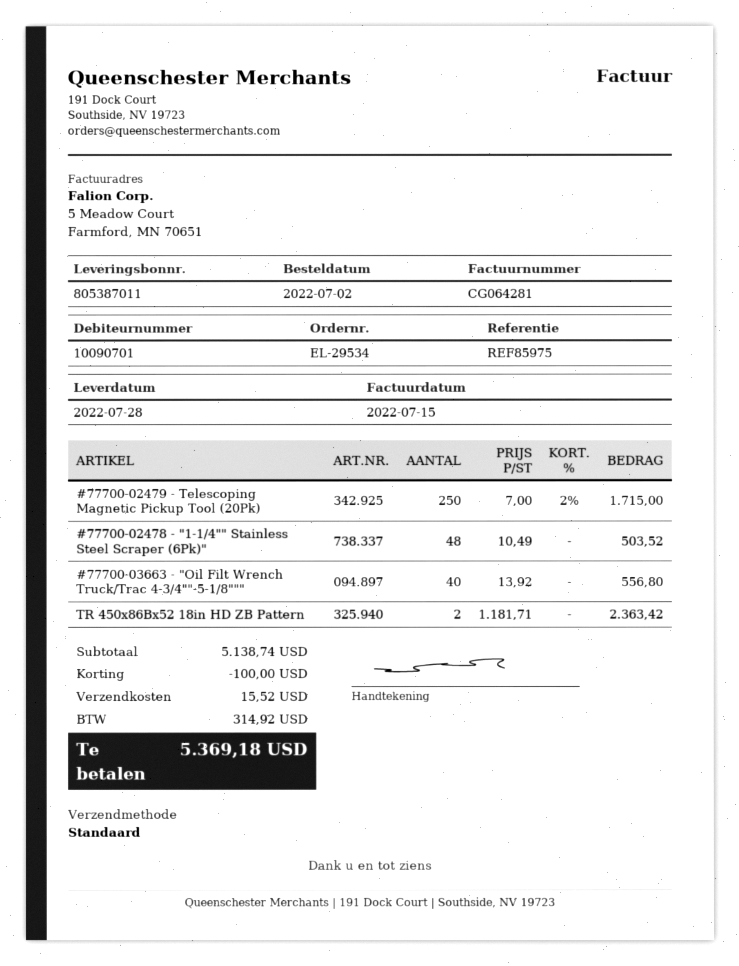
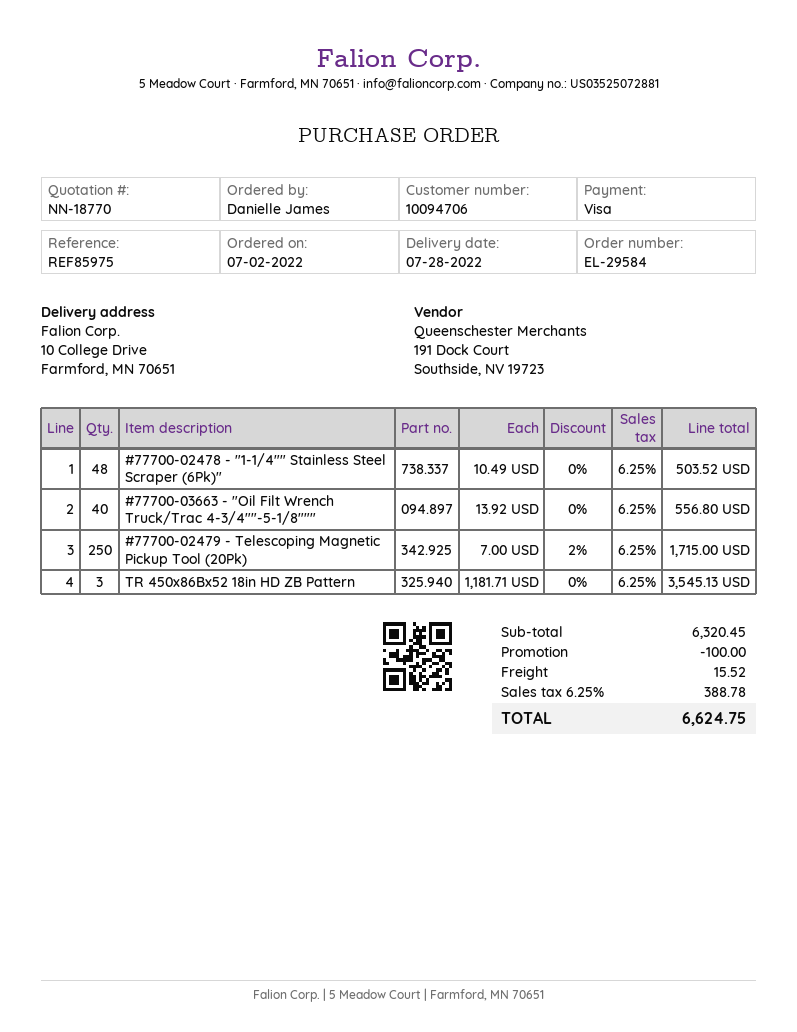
order number: EL-29534 -> EL-29584
customer number: 10090701 -> 10094706
TR 450x86Bx52 18in HD ZB Pattern: 2 x 1181.71 = 2363.42 -> 3 x 1181.71 = 3545.13
subtotal: 5138.74 -> 6320.45
tax: 314.92 -> 388.78
total: 5369.18 -> 6624.75

